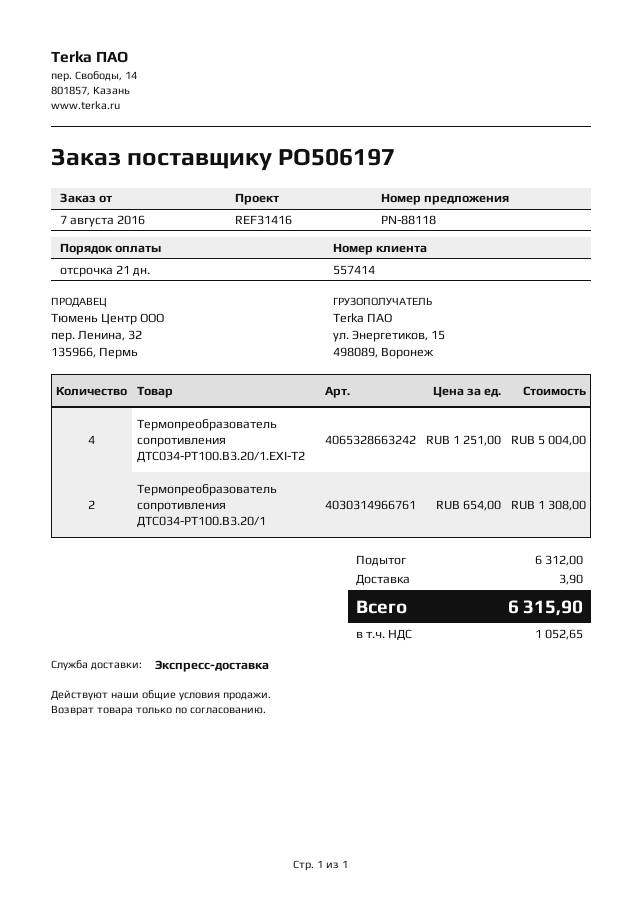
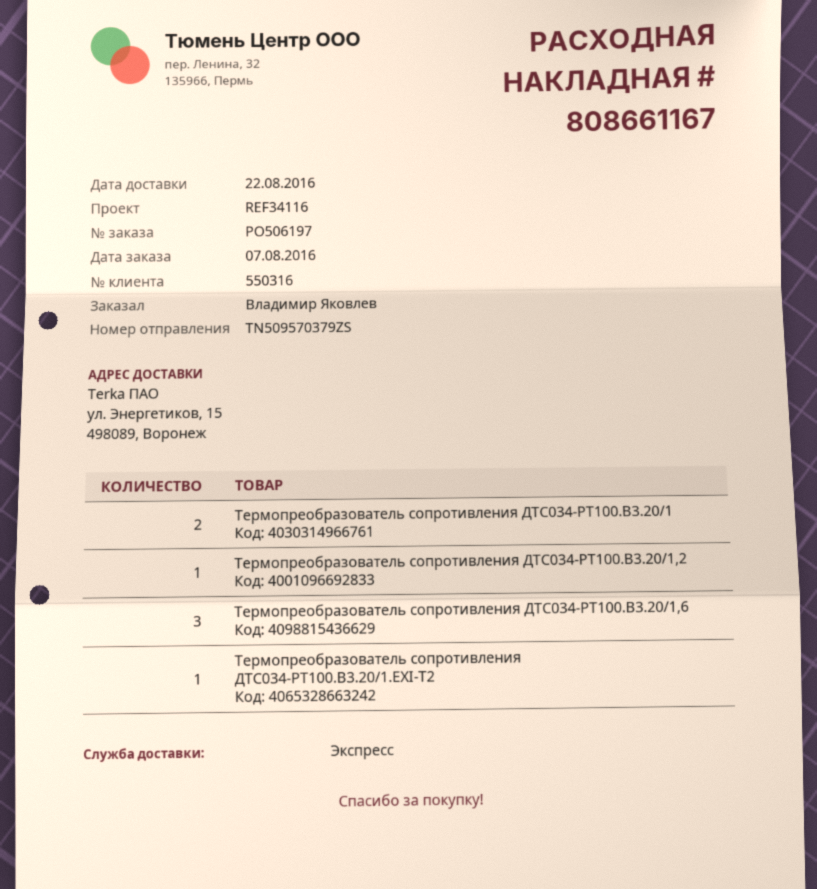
customer number: 557414 -> 550316
reference: REF31416 -> REF34116
Термопреобразователь сопротивления ДТС034-РТ100.В3.20/1.ЕХI-Т2: 4 -> 1
Термопреобразователь сопротивления ДТС034-РТ100.В3.20/1,2: none -> 1
Термопреобразователь сопротивления ДТС034-РТ100.В3.20/1,6: none -> 3

